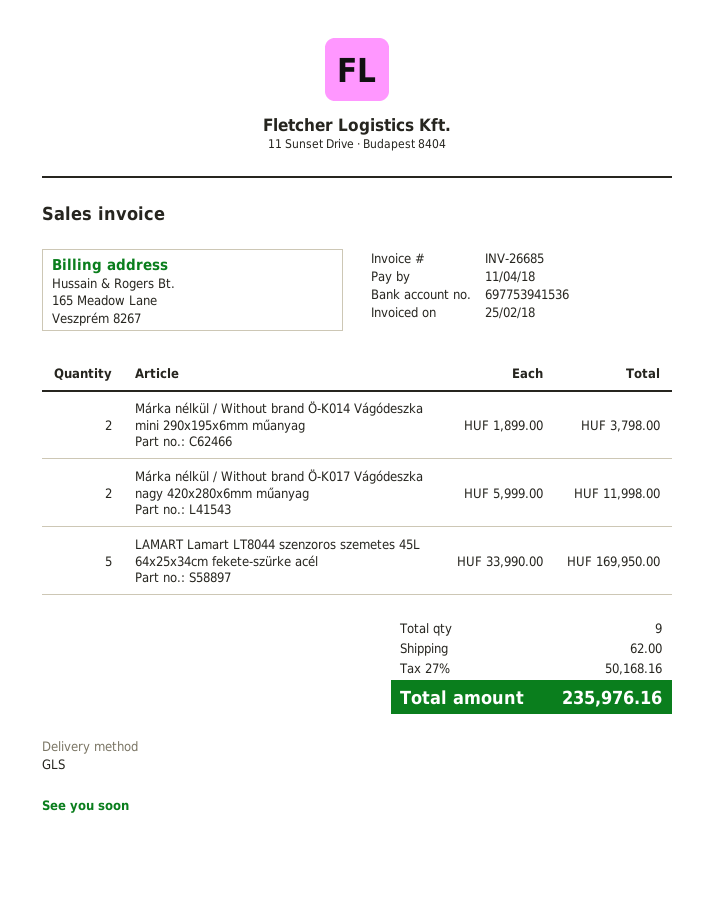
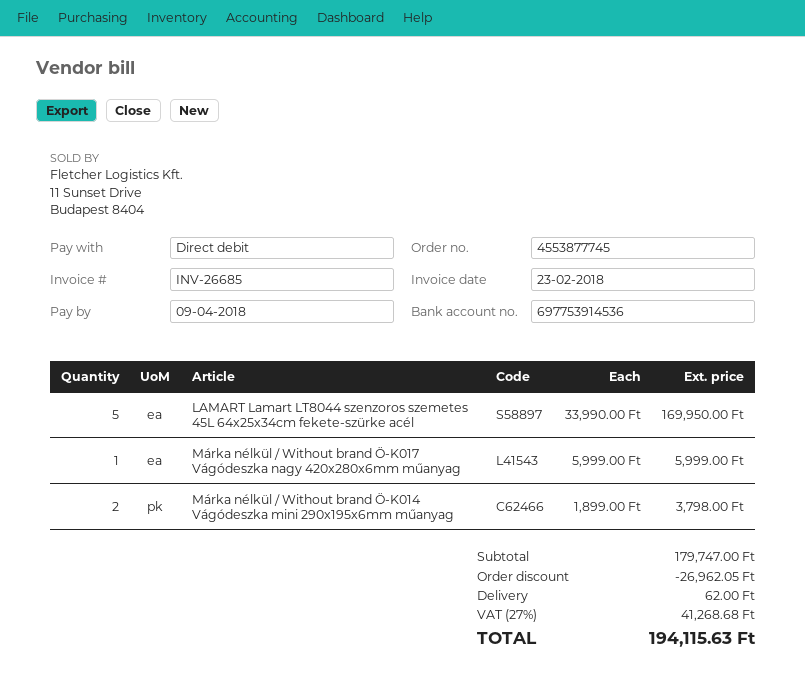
invoice date: 2018-02-25 -> 2018-02-23
due date: 2018-04-11 -> 2018-04-09
bank account: 697753941536 -> 697753914536
Márka nélkül / Without brand Ö-K017 Vágódeszka nagy 420x280x6mm műanyag: 2 x 5999.00 = 11998.00 -> 1 x 5999.00 = 5999.00
discount: none -> 26962.05
tax: 27% = 50168.16 -> 27% = 41268.68
total: 235976.16 -> 194115.63

